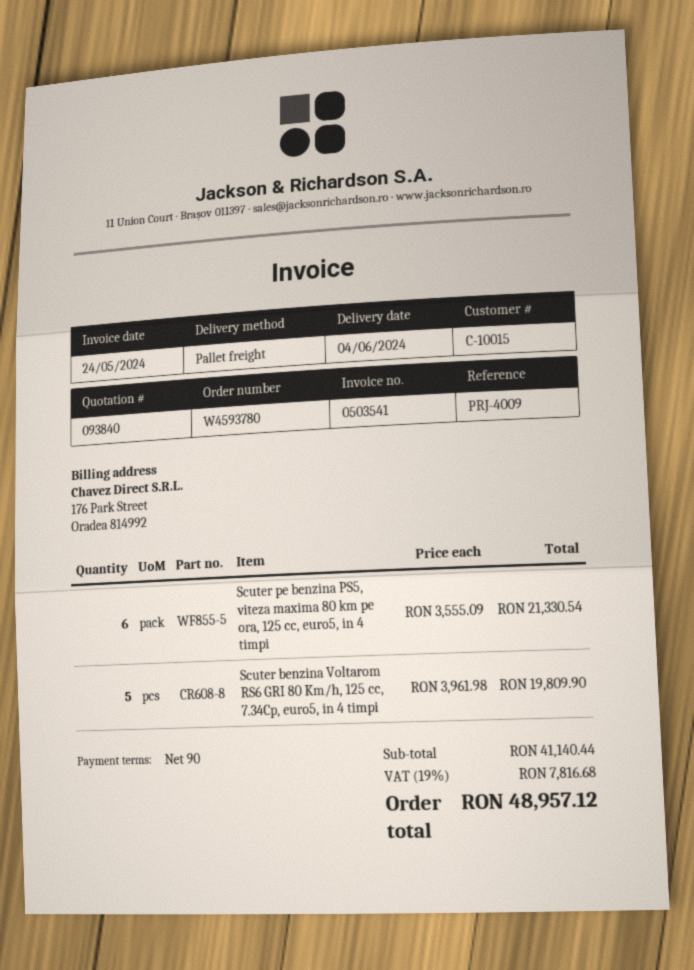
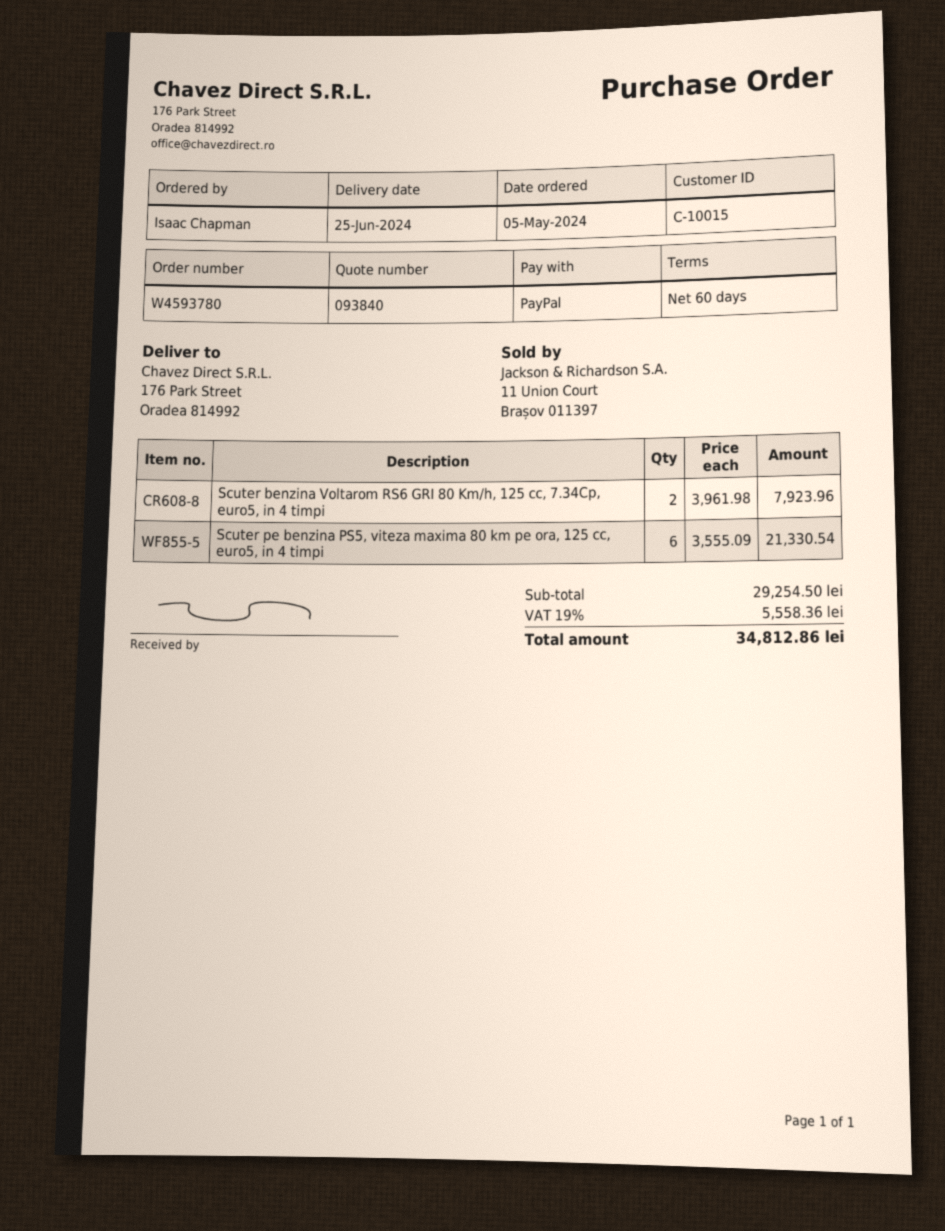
delivery date: 2024-06-04 -> 2024-06-25
payment terms: 90 days -> 60 days
Scuter benzina Voltarom RS6 GRI 80 Km/h, 125 cc, 7.34Cp, euro5, in 4 timpi: 5 x 3961.98 = 19809.90 -> 2 x 3961.98 = 7923.96
subtotal: 41140.44 -> 29254.50
tax: 19% = 7816.68 -> 19% = 5558.36
total: 48957.12 -> 34812.86

